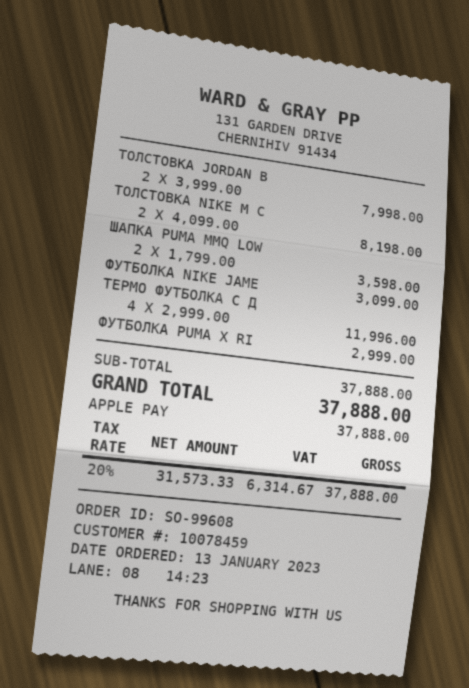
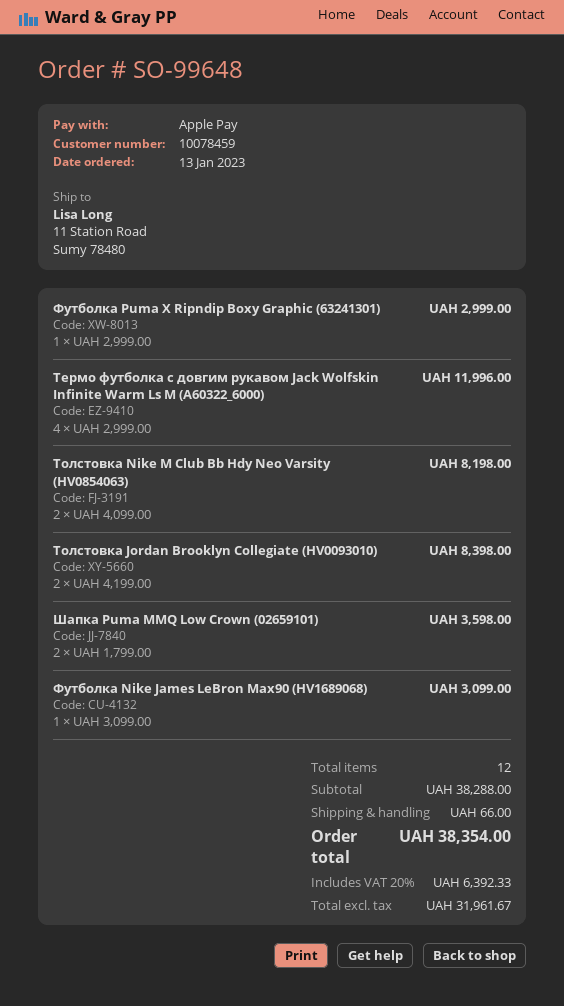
order number: SO-99608 -> SO-99648
ТОЛСТОВКА JORDAN B: 2 x 3999.00 = 7998.00 -> 2 x 4199.00 = 8398.00
subtotal: 37888.00 -> 38288.00
shipping: none -> 66.00
net: 31573.33 -> 31961.67
tax: 20% = 6314.67 -> 20% = 6392.33
total: 37888.00 -> 38354.00

